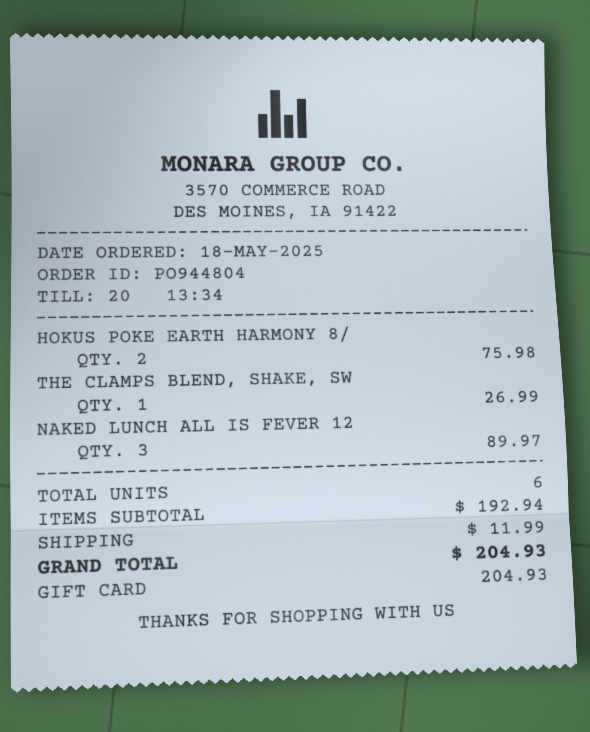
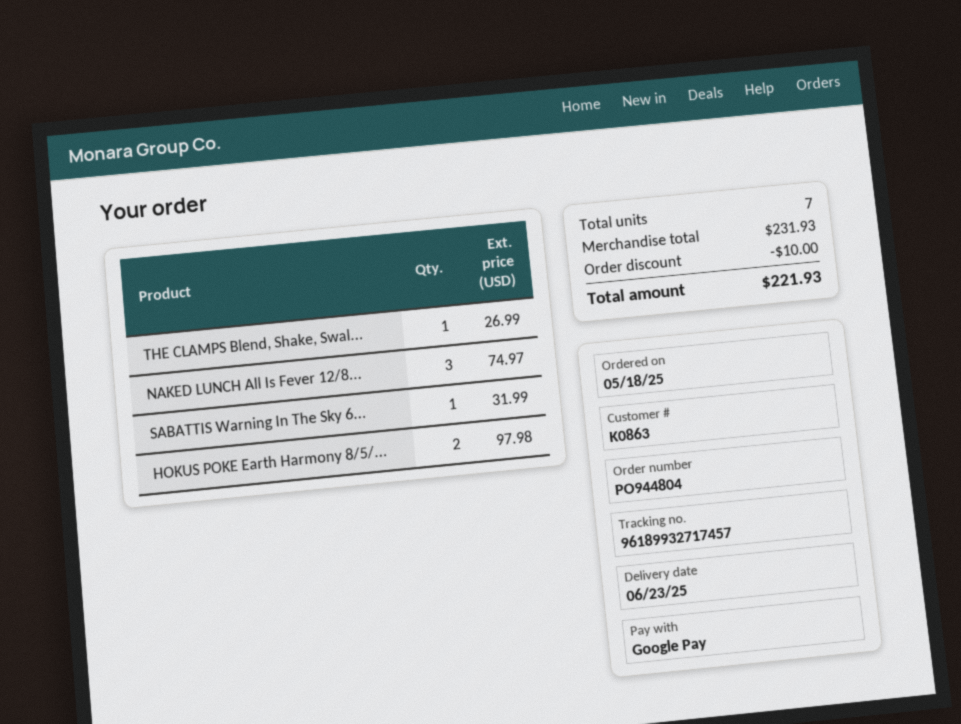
payment method: gift card -> Google Pay
HOKUS POKE EARTH HARMONY 8/: 2 for 75.98 -> 2 for 97.98
NAKED LUNCH ALL IS FEVER 12: 3 for 89.97 -> 3 for 74.97
SABATTIS Warning In The Sky 6...: none -> 1 for 31.99
total quantity: 6 -> 7
subtotal: 192.94 -> 231.93
discount: none -> 10.00
shipping: 11.99 -> none
total: 204.93 -> 221.93

